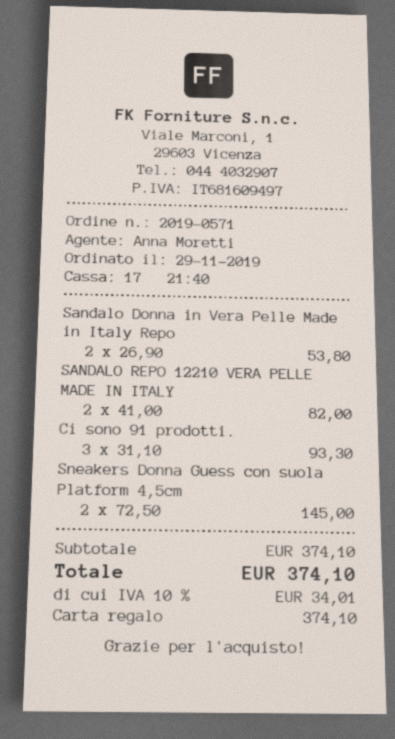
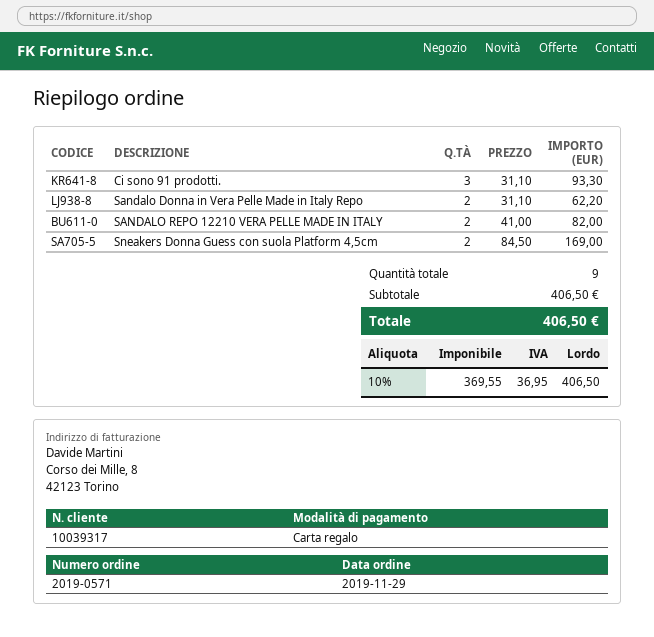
Sandalo Donna in Vera Pelle Made in Italy Repo: 2 x 26.90 = 53.80 -> 2 x 31.10 = 62.20
Sneakers Donna Guess con suola Platform 4,5cm: 2 x 72.50 = 145.00 -> 2 x 84.50 = 169.00
subtotal: 374.10 -> 406.50
tax: 10% = 34.01 -> 10% = 36.95
total: 374.10 -> 406.50

